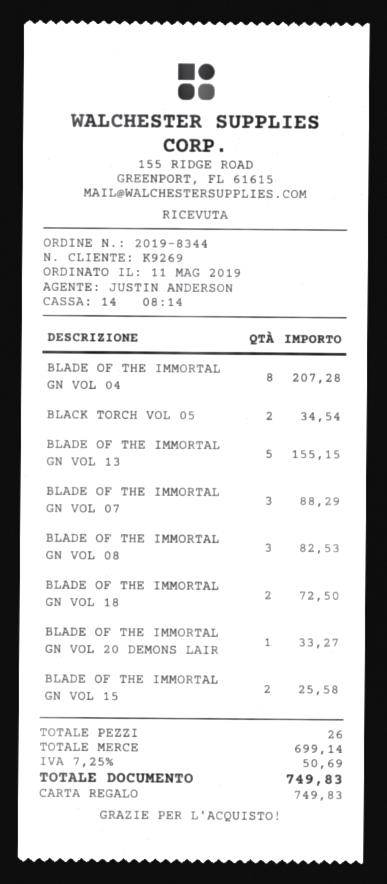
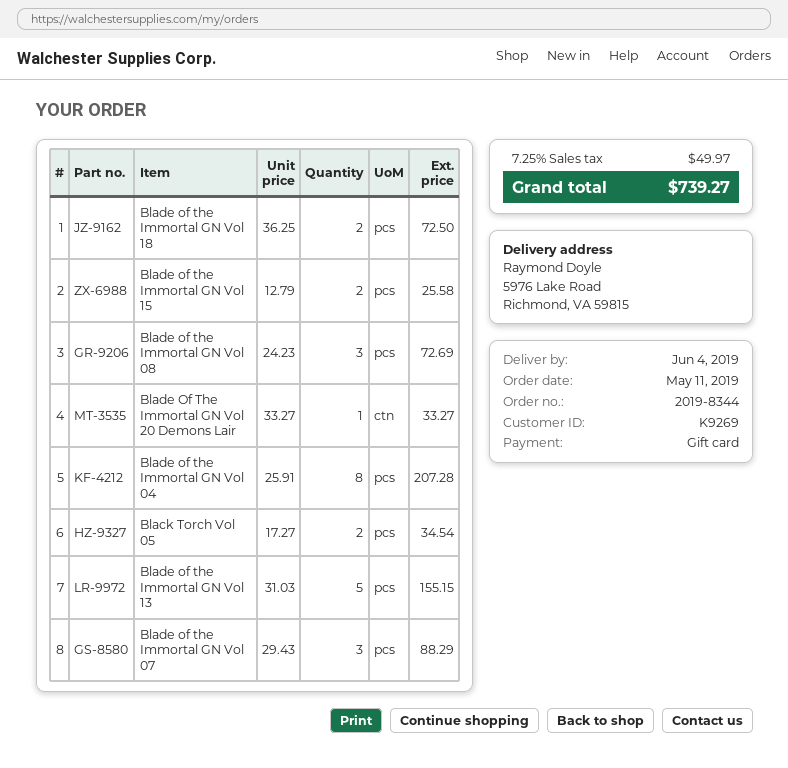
BLADE OF THE IMMORTAL GN VOL 08: 3 for 82.53 -> 3 for 72.69
tax: 7.25% = 50.69 -> 7.25% = 49.97
total: 749.83 -> 739.27

